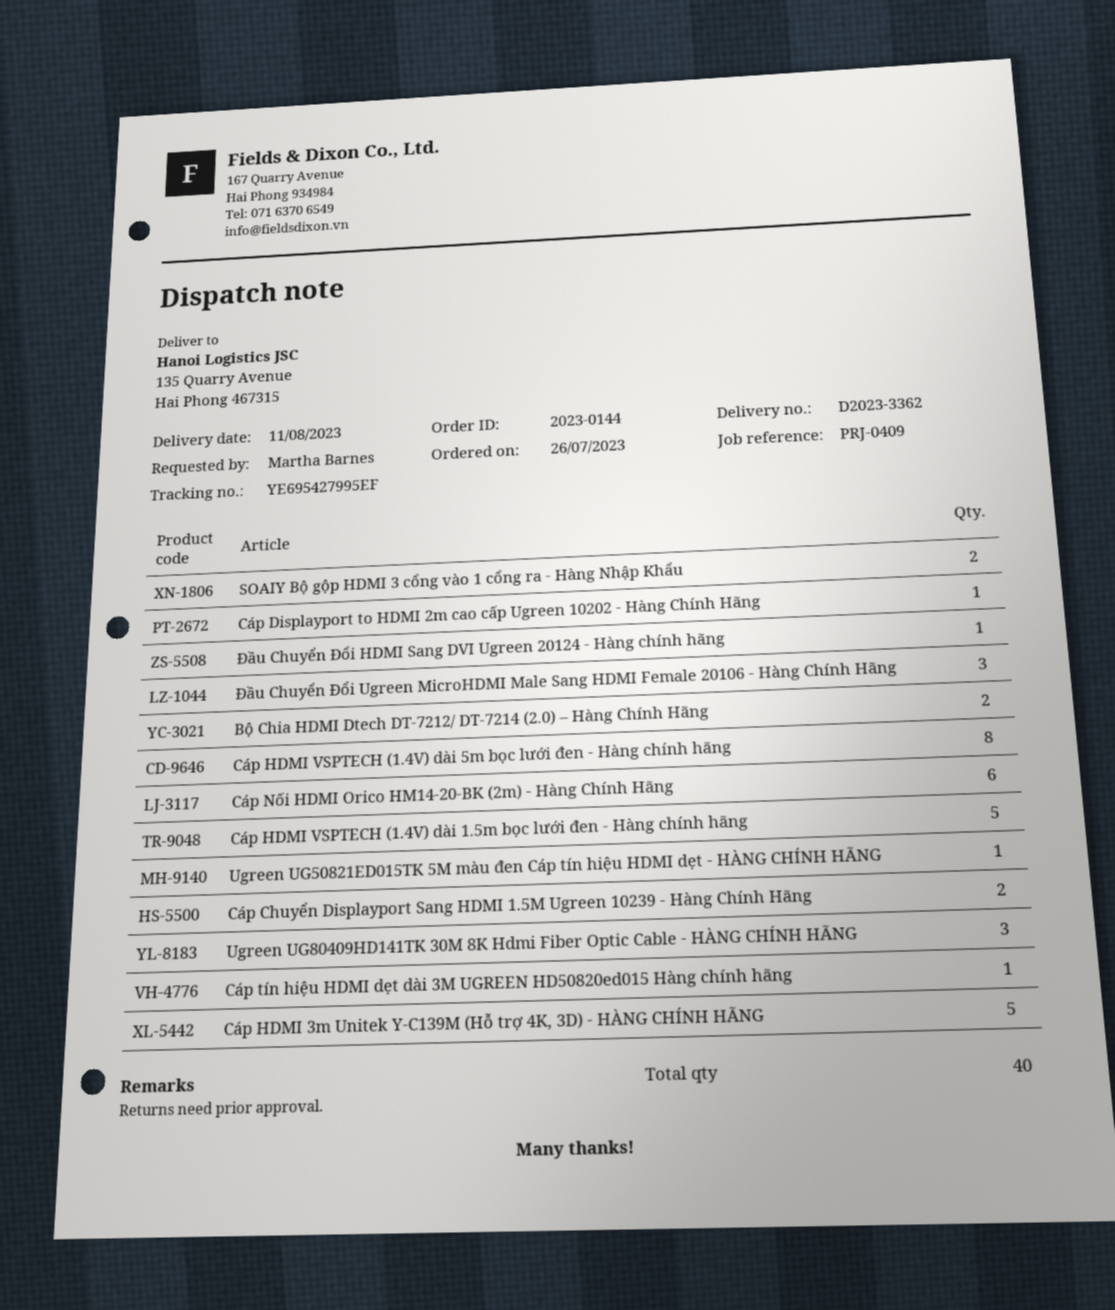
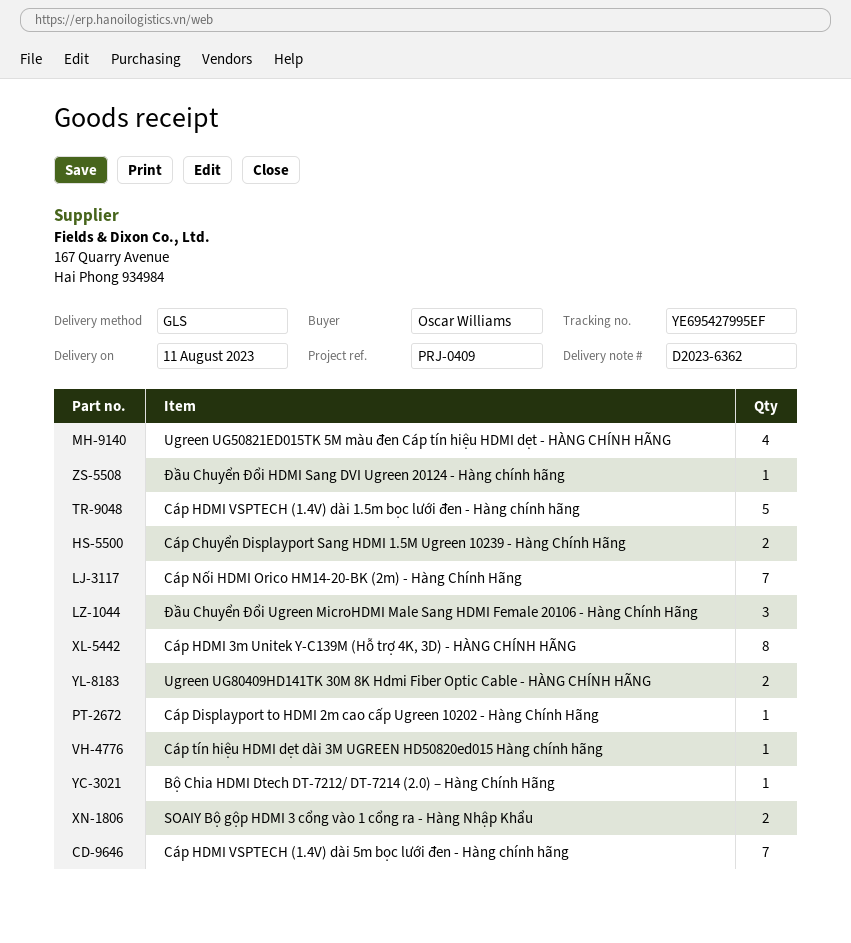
delivery note number: D2023-3362 -> D2023-6362
ordered by: Martha Barnes -> Oscar Williams
Bộ Chia HDMI Dtech DT-7212/ DT-7214 (2.0) – Hàng Chính Hãng: 2 -> 1
Cáp HDMI VSPTECH (1.4V) dài 5m bọc lưới đen - Hàng chính hãng: 8 -> 7
Cáp Nối HDMI Orico HM14-20-BK (2m) - Hàng Chính Hãng: 6 -> 7
Ugreen UG50821ED015TK 5M màu đen Cáp tín hiệu HDMI dẹt - HÀNG CHÍNH HÃNG: 1 -> 4
Ugreen UG80409HD141TK 30M 8K Hdmi Fiber Optic Cable - HÀNG CHÍNH HÃNG: 3 -> 2
Cáp HDMI 3m Unitek Y-C139M (Hỗ trợ 4K, 3D) - HÀNG CHÍNH HÃNG: 5 -> 8

